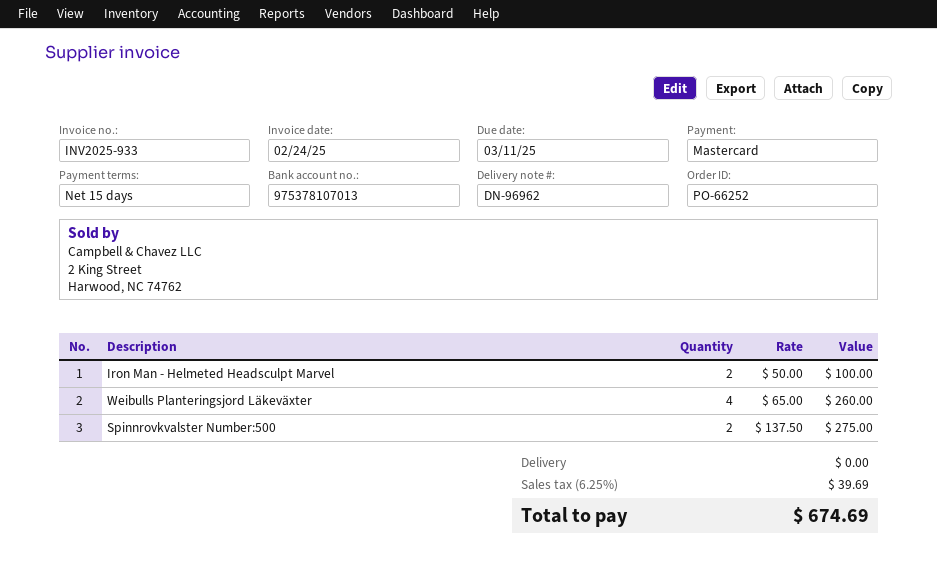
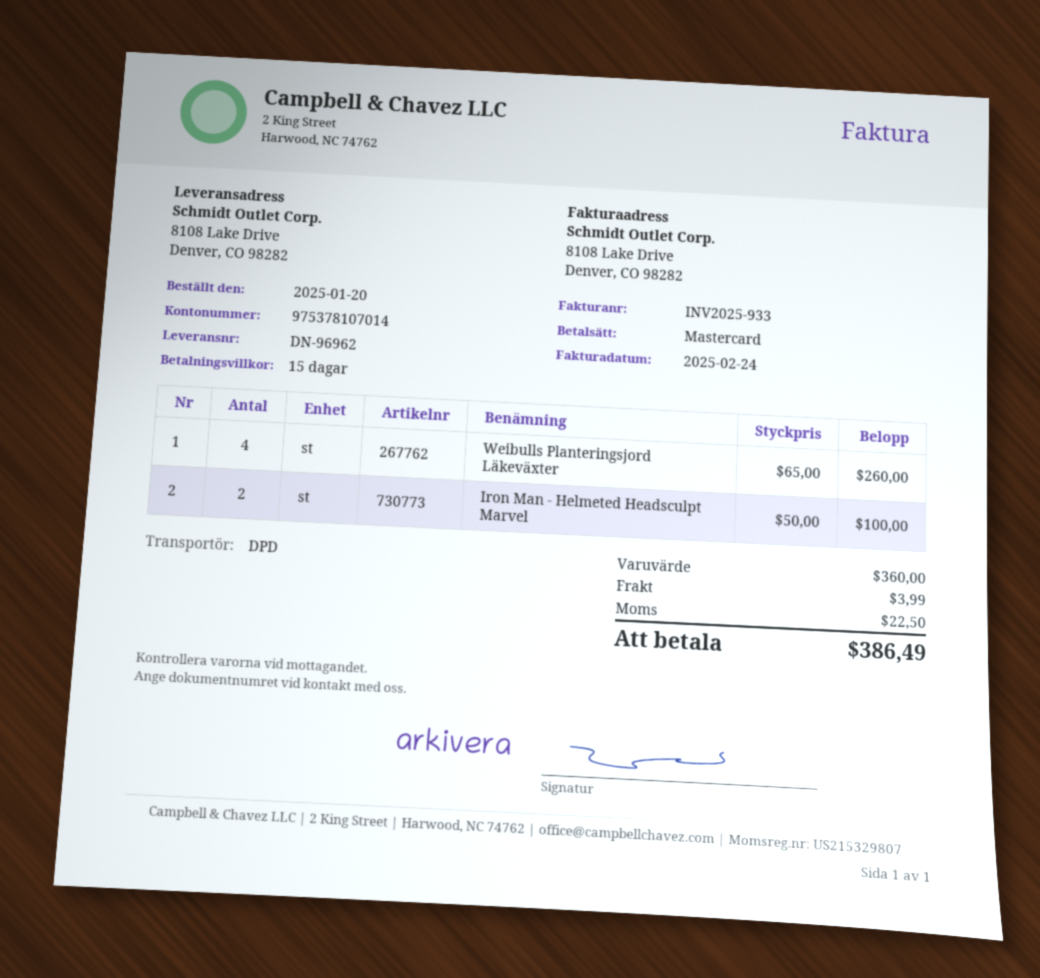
bank account: 975378107013 -> 975378107014
Spinnrovkvalster Number:500: 2 x 137.50 = 275.00 -> none
shipping: 0.00 -> 3.99
tax: 39.69 -> 22.50
total: 674.69 -> 386.49

